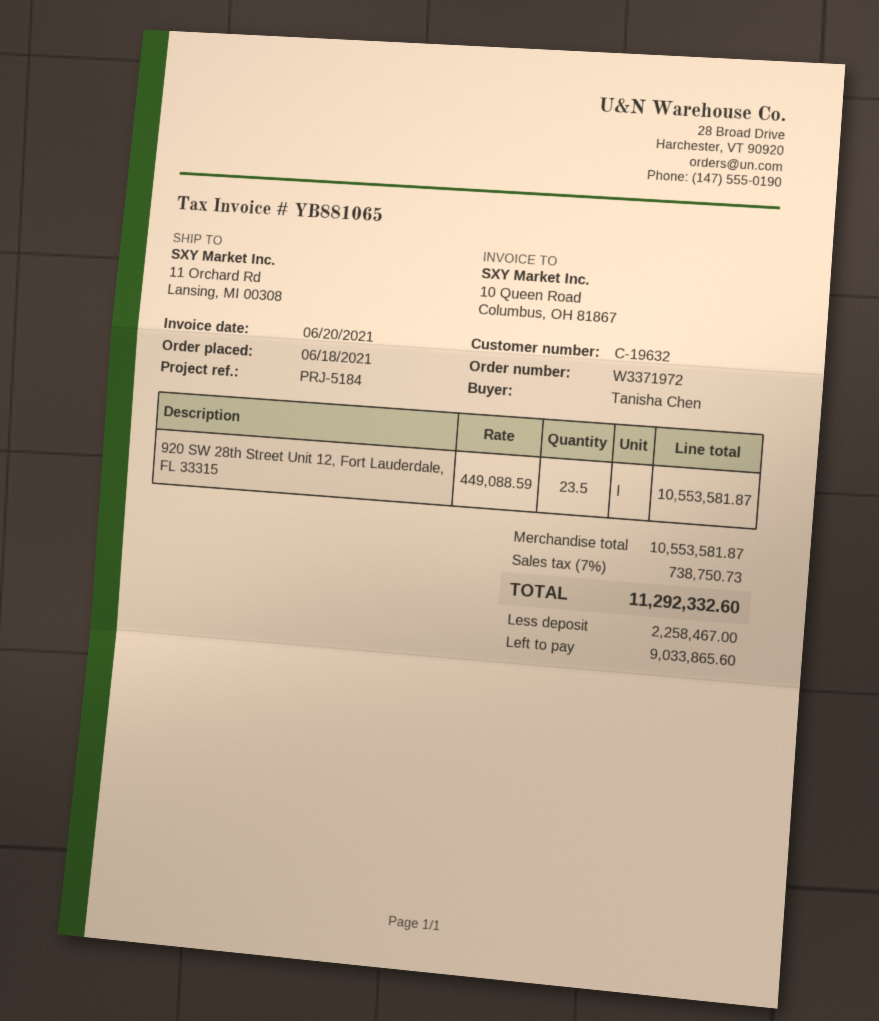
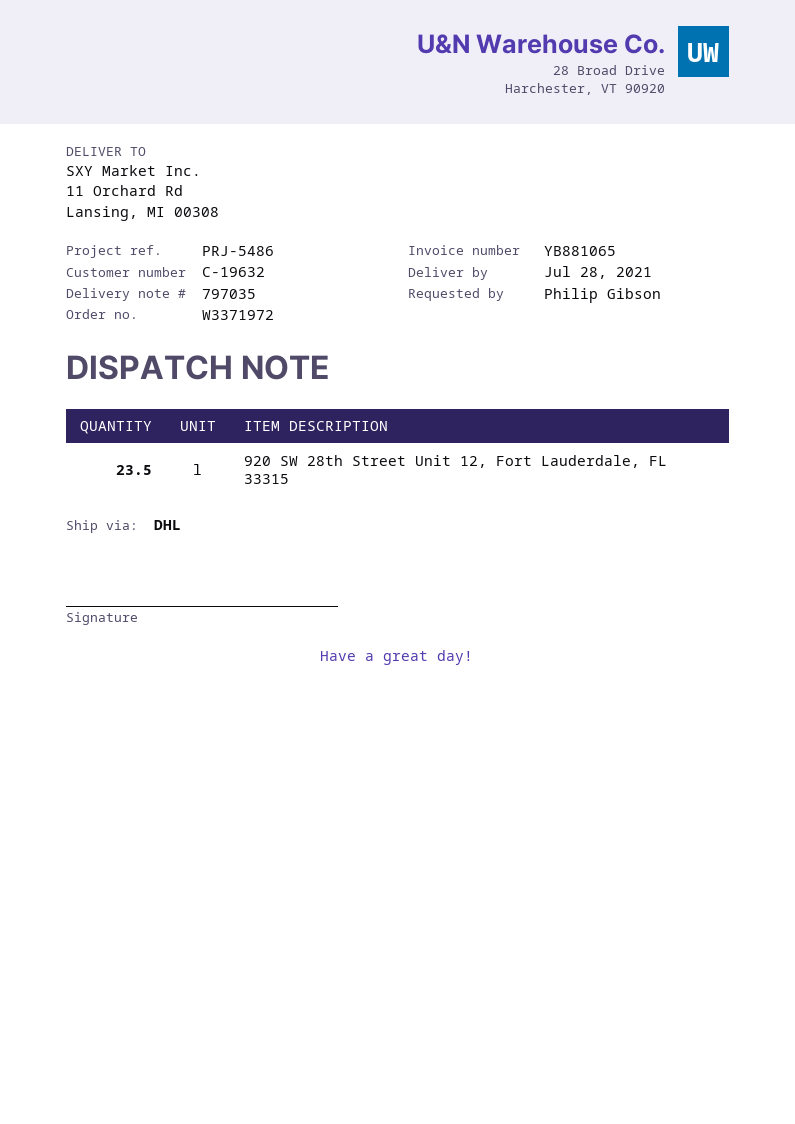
reference: PRJ-5184 -> PRJ-5486
ordered by: Tanisha Chen -> Philip Gibson

